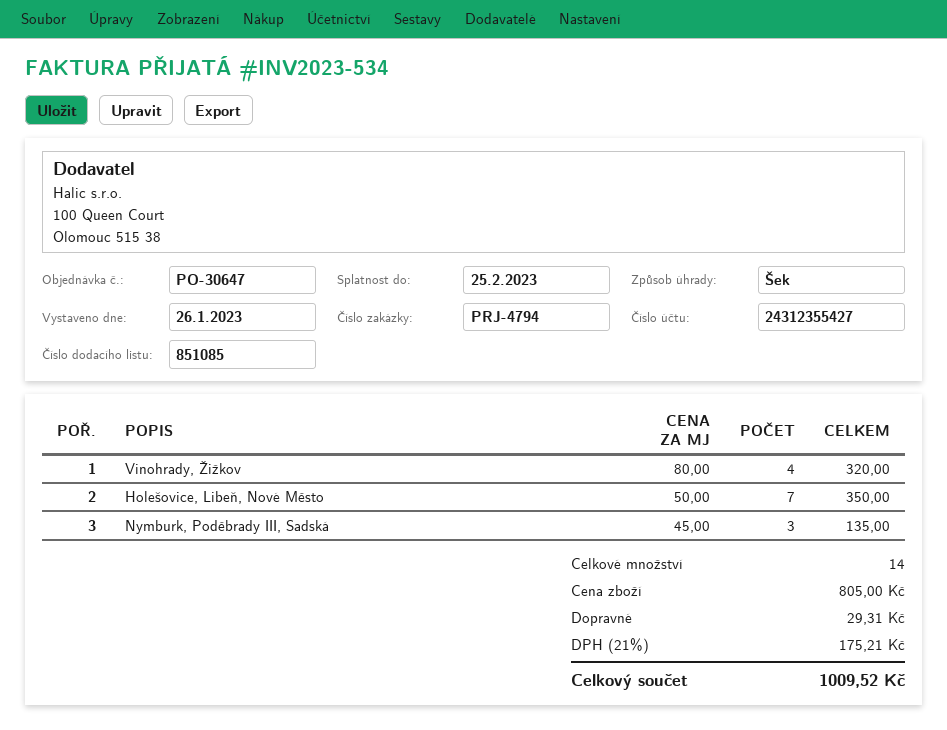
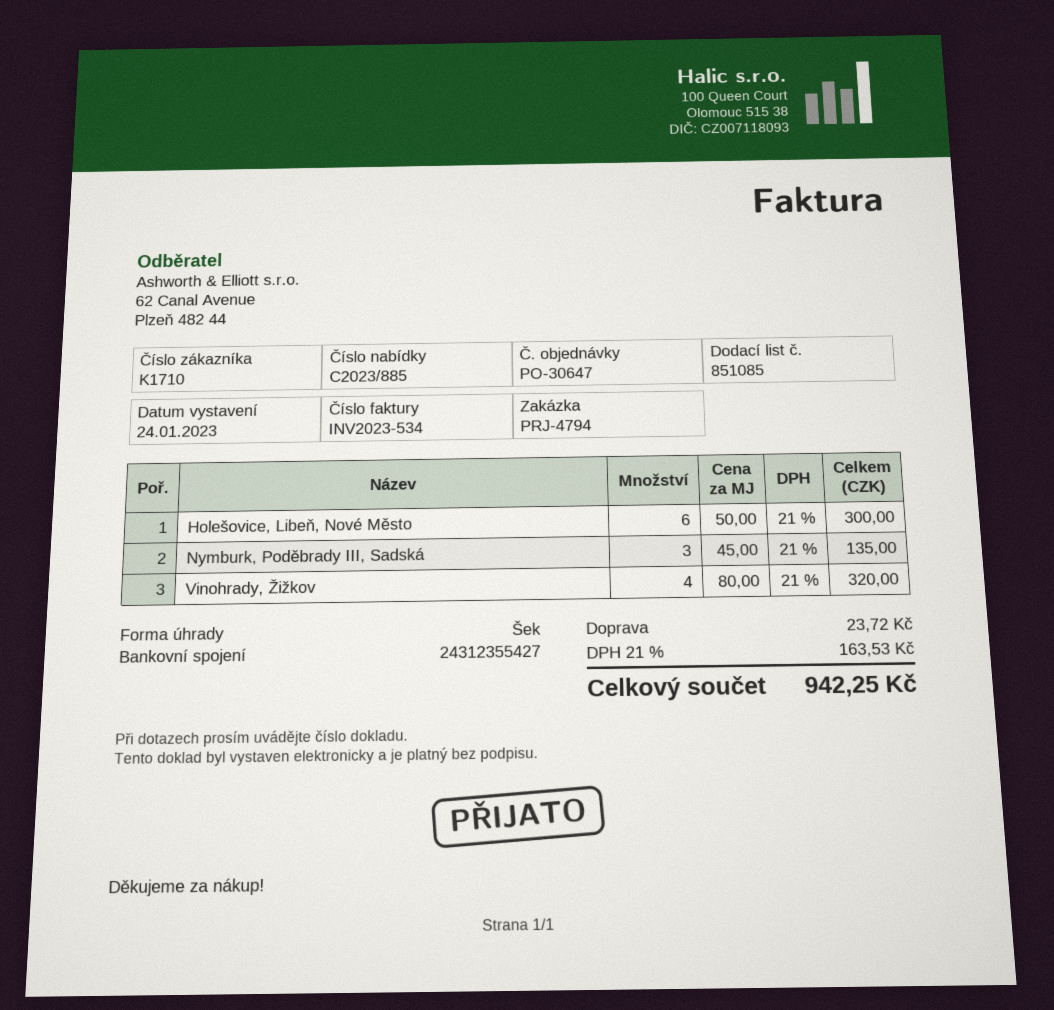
invoice date: 2023-01-26 -> 2023-01-24
Holešovice, Libeň, Nové Město: 7 x 50.00 = 350.00 -> 6 x 50.00 = 300.00
shipping: 29.31 -> 23.72
tax: 21% = 175.21 -> 21% = 163.53
total: 1009.52 -> 942.25

